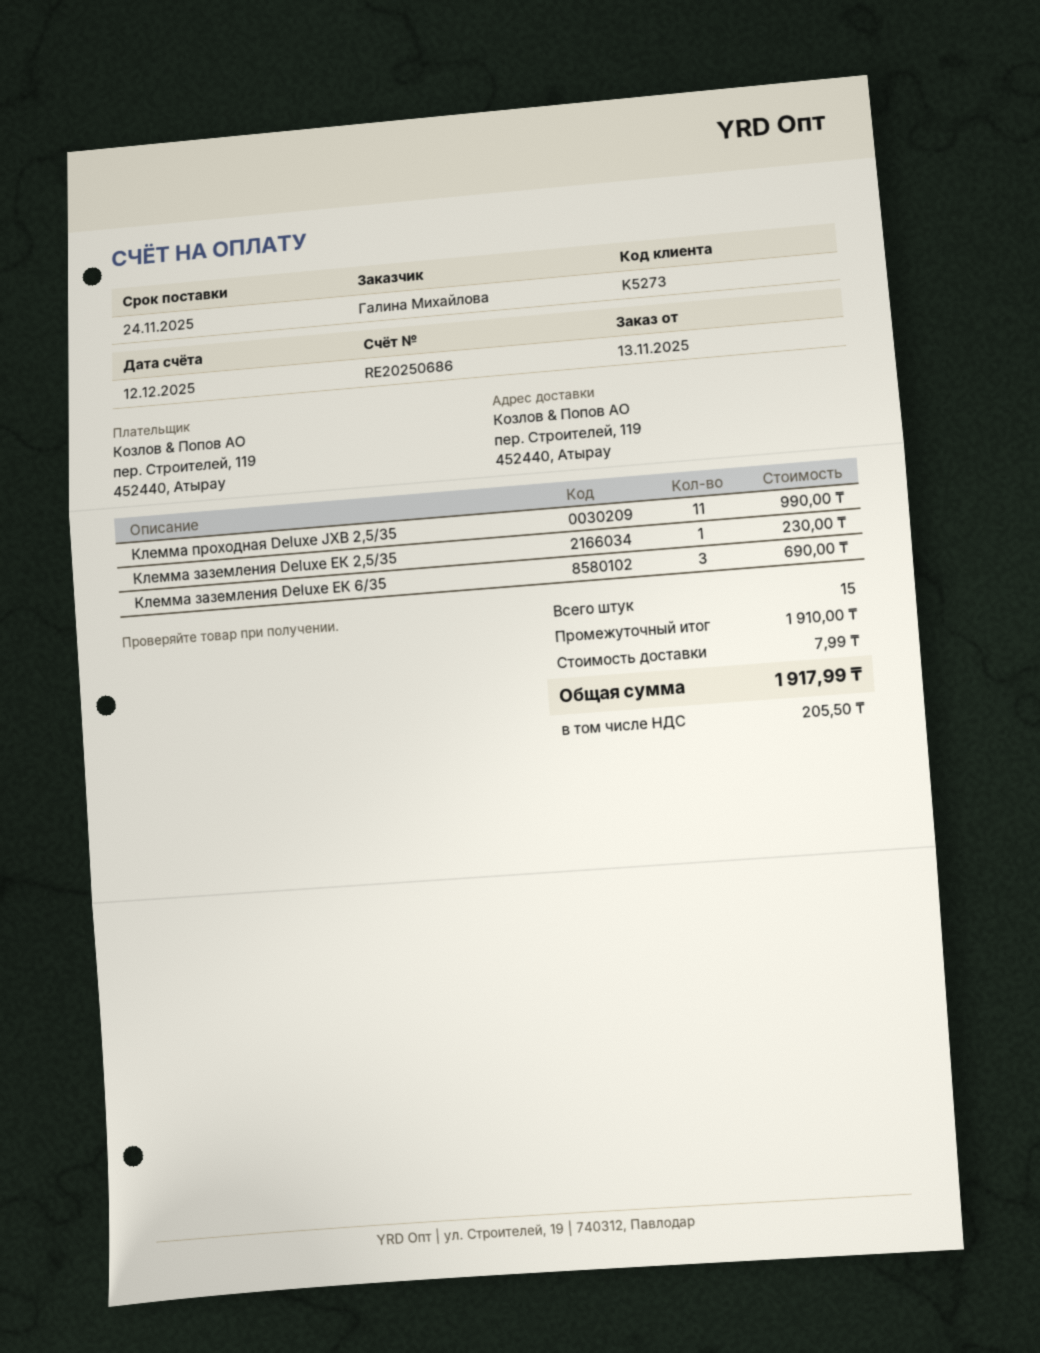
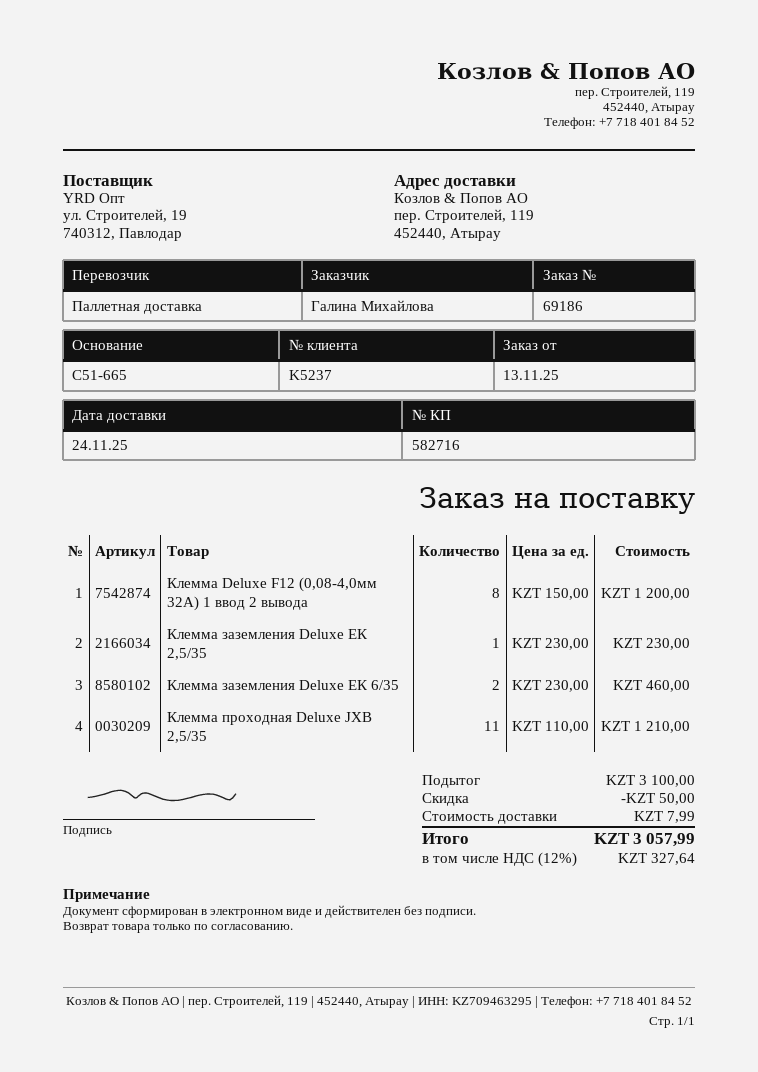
customer number: K5273 -> K5237
Клемма проходная Deluxe JXB 2,5/35: 11 for 990.00 -> 11 for 1210.00
Клемма заземления Deluxe ЕК 6/35: 3 for 690.00 -> 2 for 460.00
Клемма Deluxe F12 (0,08-4,0мм 32А) 1 ввод 2 вывода: none -> 8 for 1200.00
subtotal: 1910.00 -> 3100.00
discount: none -> 50.00
tax: 205.50 -> 327.64
total: 1917.99 -> 3057.99

